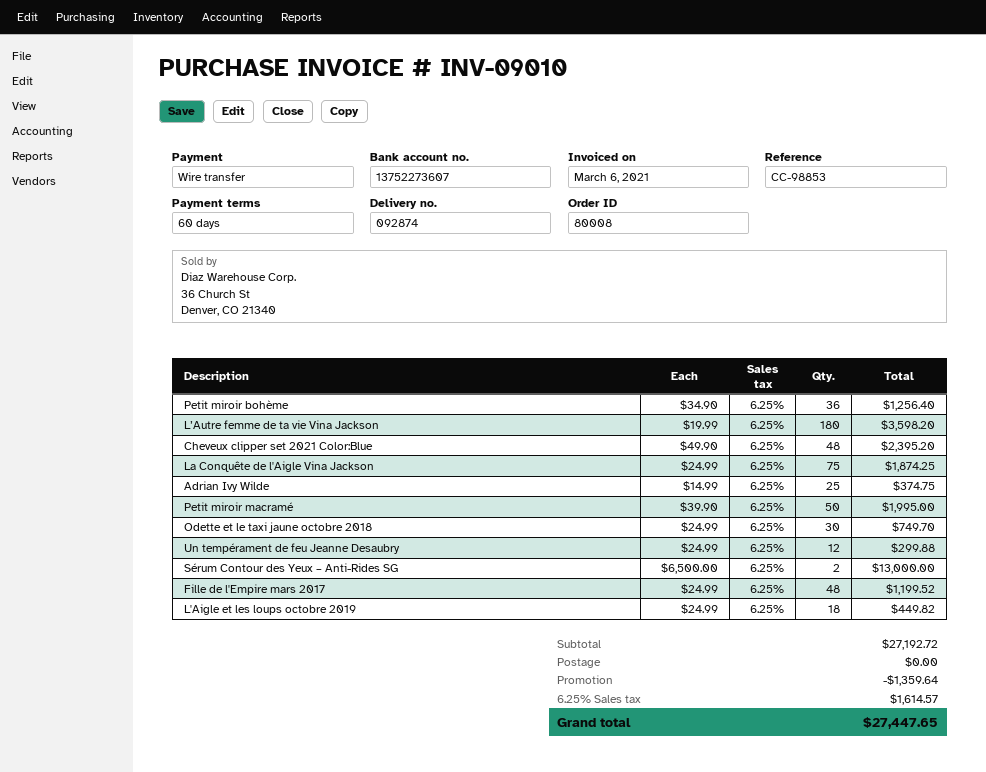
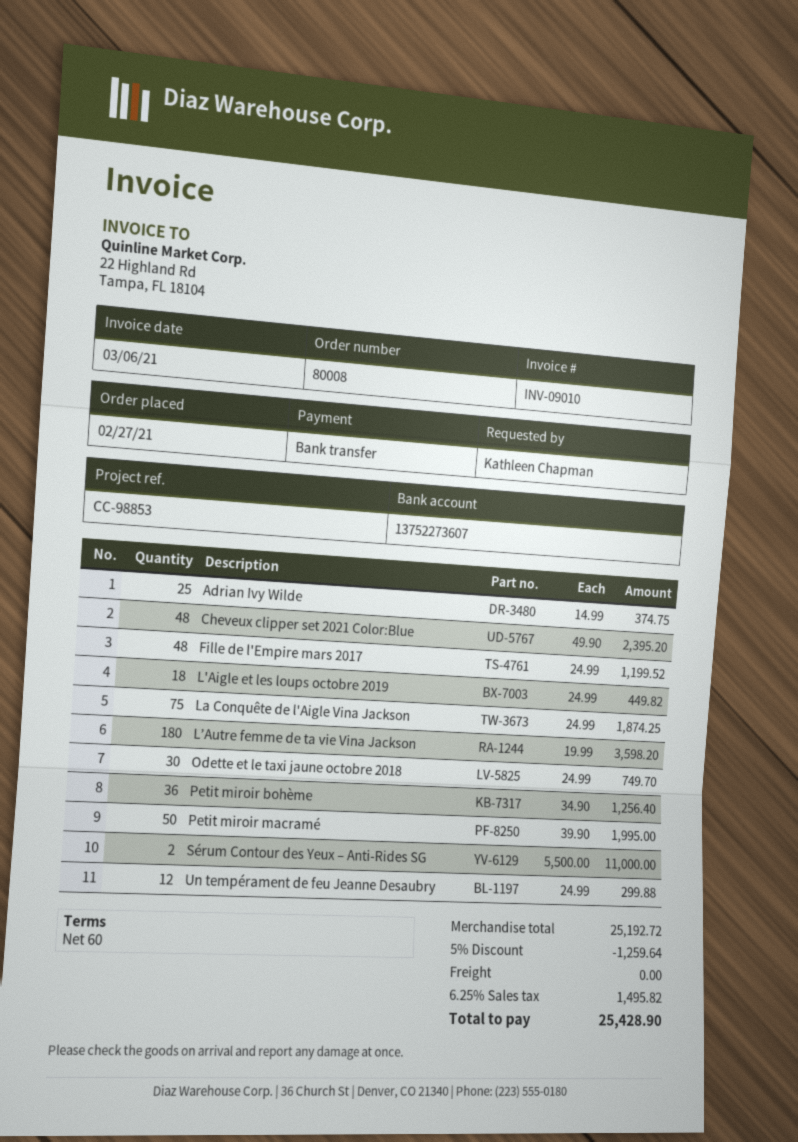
Sérum Contour des Yeux – Anti-Rides SG: 2 x 6500.00 = 13000.00 -> 2 x 5500.00 = 11000.00
subtotal: 27192.72 -> 25192.72
discount: 1359.64 -> 1259.64
tax: 6.25% = 1614.57 -> 6.25% = 1495.82
total: 27447.65 -> 25428.90

